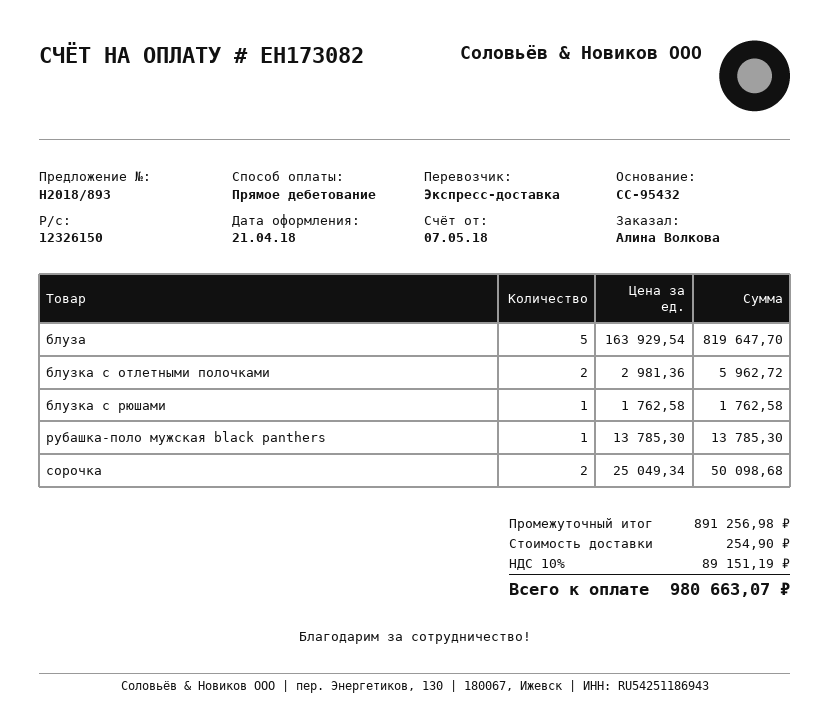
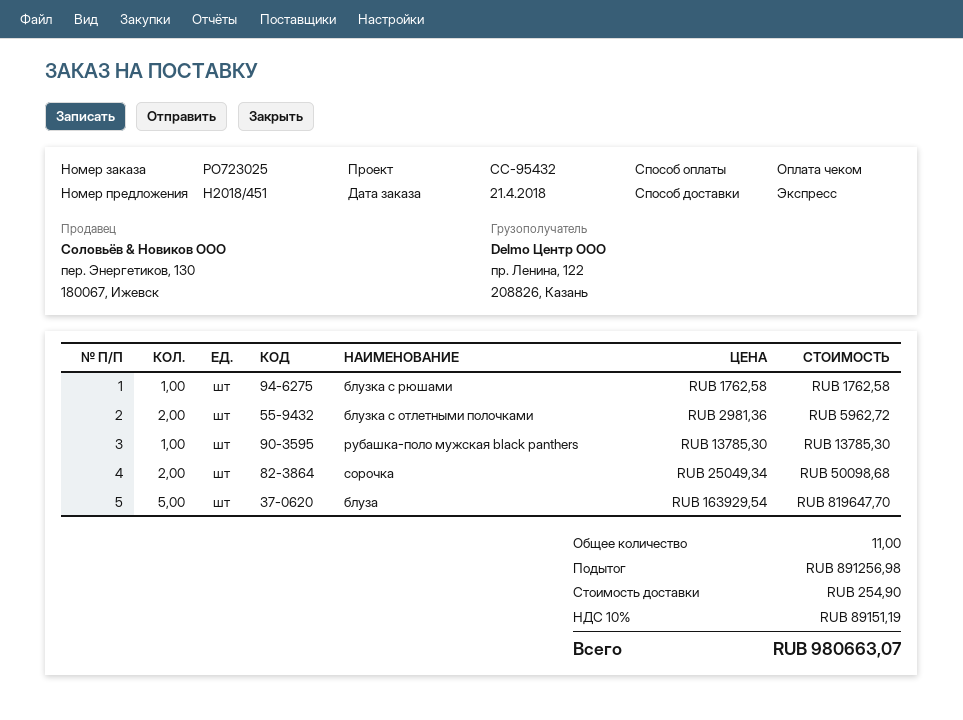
quote number: H2018/893 -> H2018/451
payment method: direct debit -> cheque

